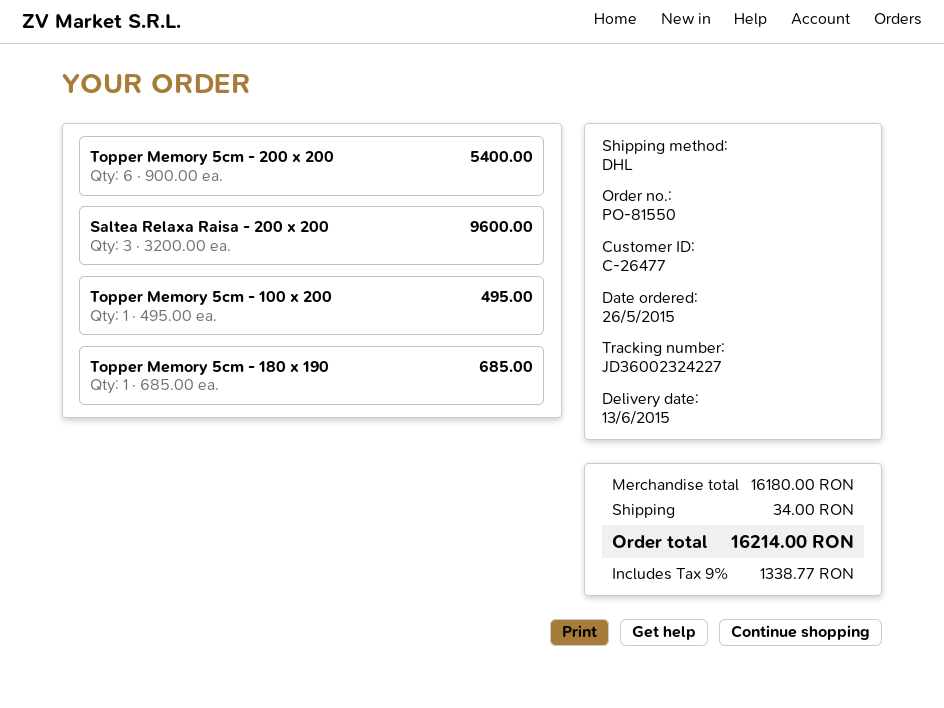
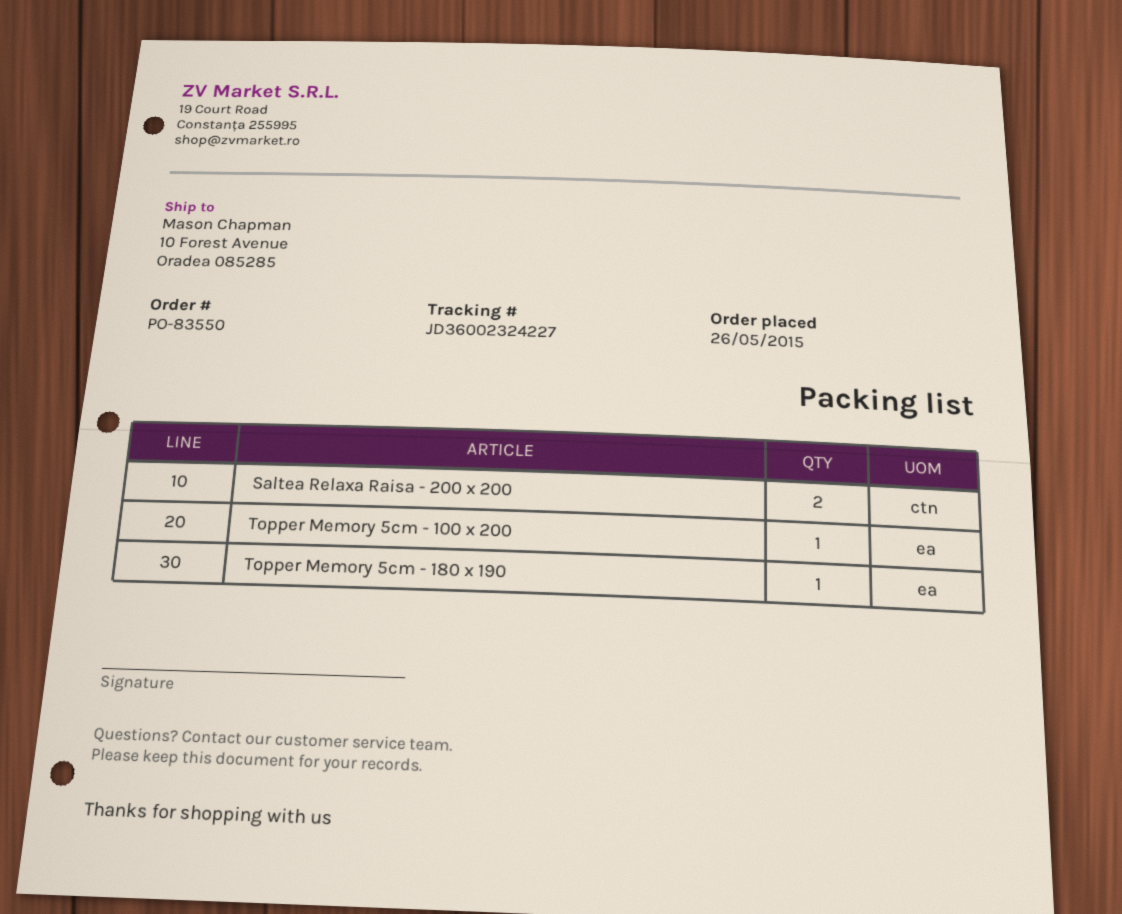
order number: PO-81550 -> PO-83550
Topper Memory 5cm - 200 x 200: 6 -> none
Saltea Relaxa Raisa - 200 x 200: 3 -> 2

